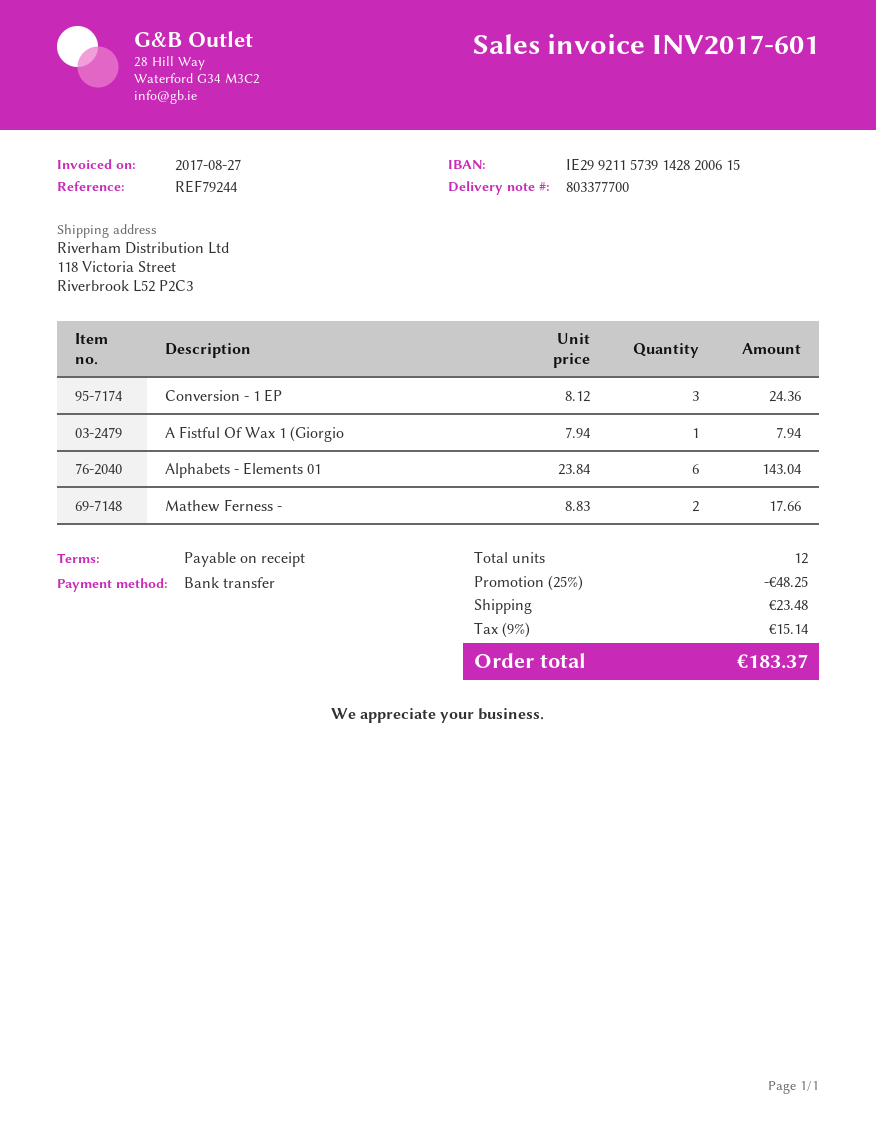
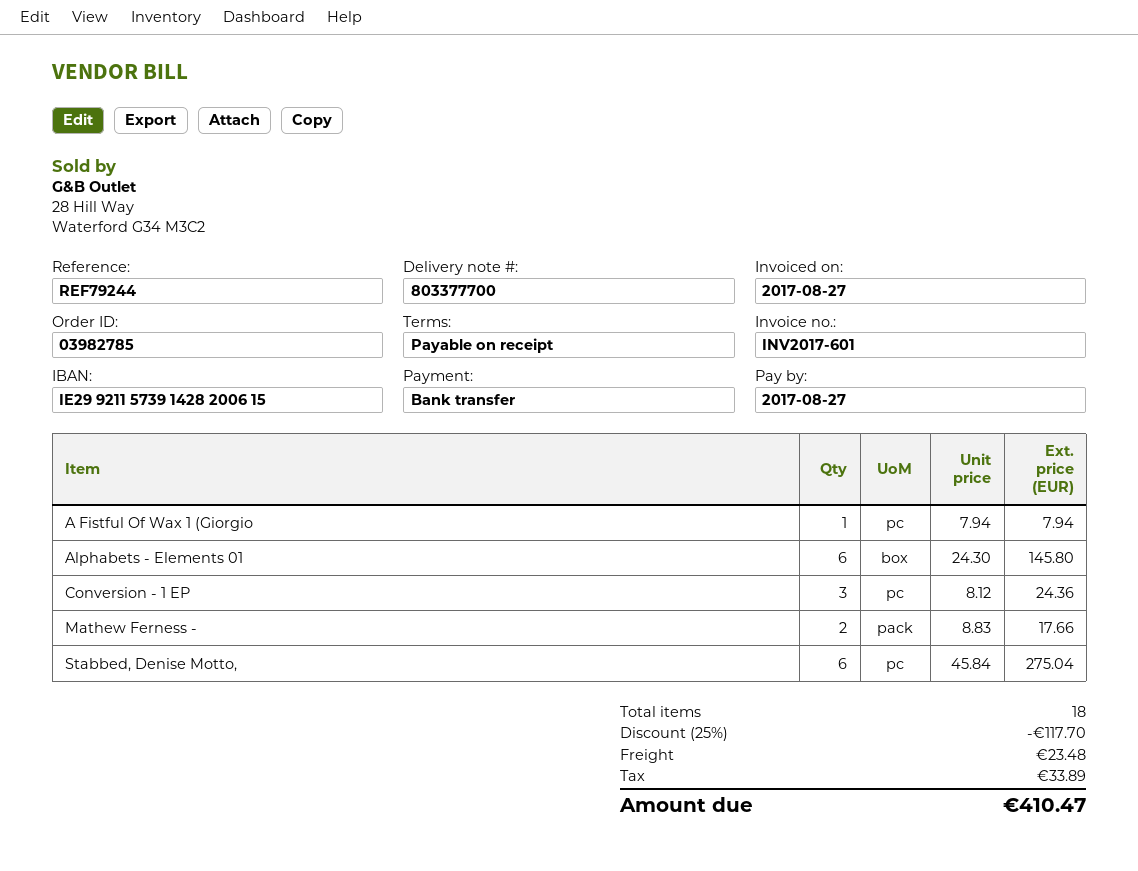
Alphabets - Elements 01: 6 x 23.84 = 143.04 -> 6 x 24.30 = 145.80
Stabbed, Denise Motto,: none -> 6 x 45.84 = 275.04
total quantity: 12 -> 18
discount: 25% = 48.25 -> 25% = 117.70
tax: 15.14 -> 33.89
total: 183.37 -> 410.47

